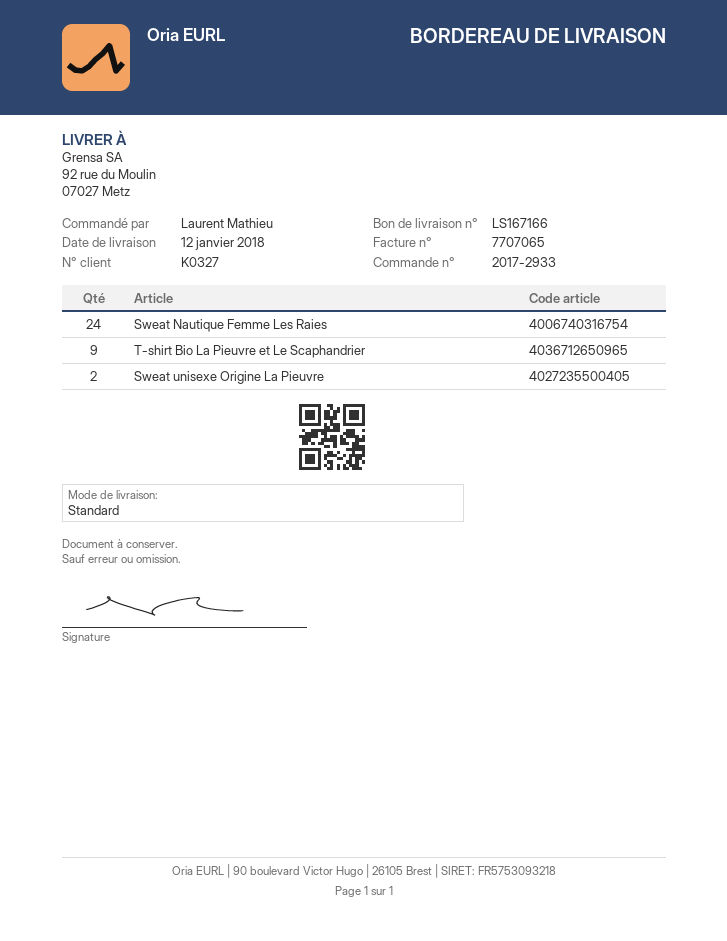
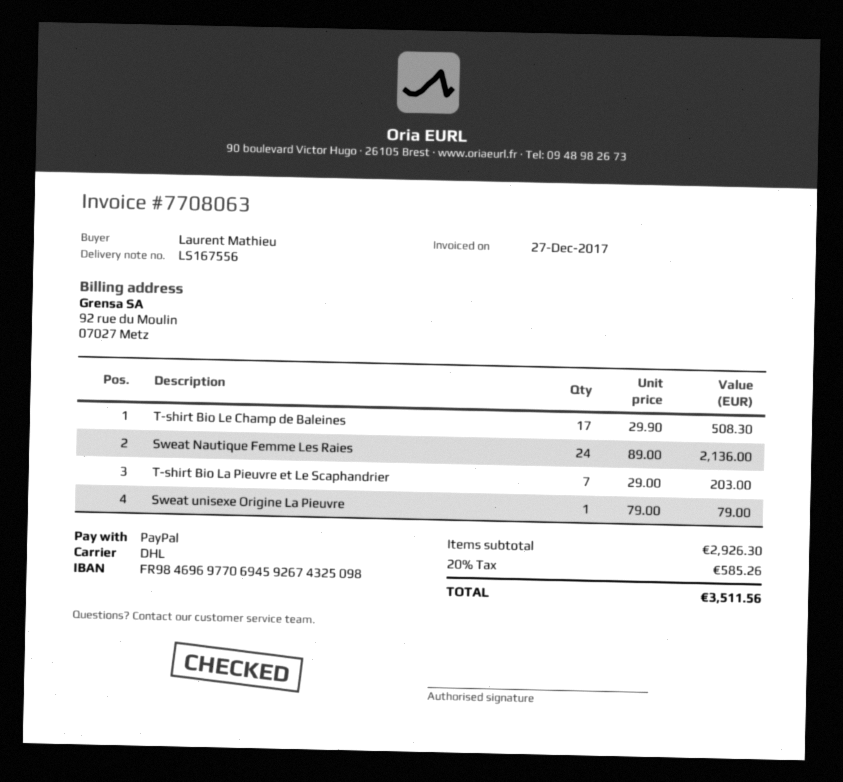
delivery note number: LS167166 -> LS167556
invoice number: 7707065 -> 7708063
shipping method: standard -> DHL
T-shirt Bio La Pieuvre et Le Scaphandrier: 9 -> 7
Sweat unisexe Origine La Pieuvre: 2 -> 1
T-shirt Bio Le Champ de Baleines: none -> 17

